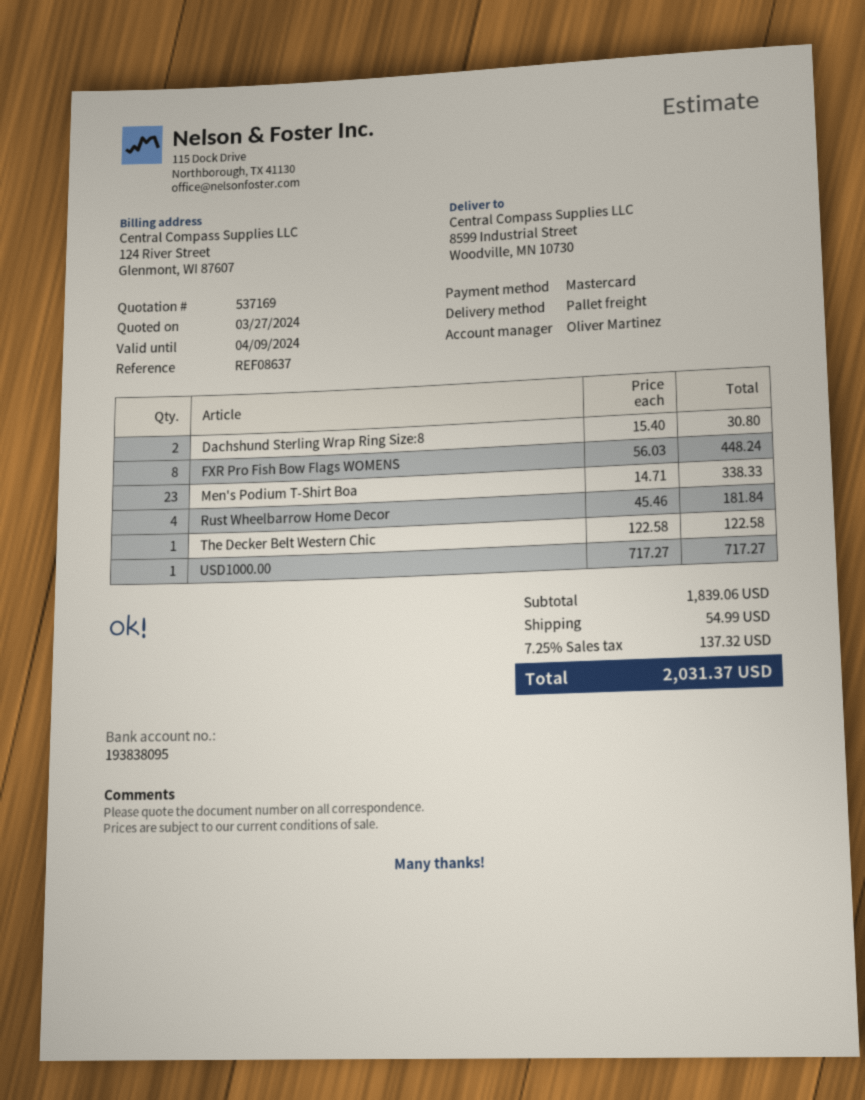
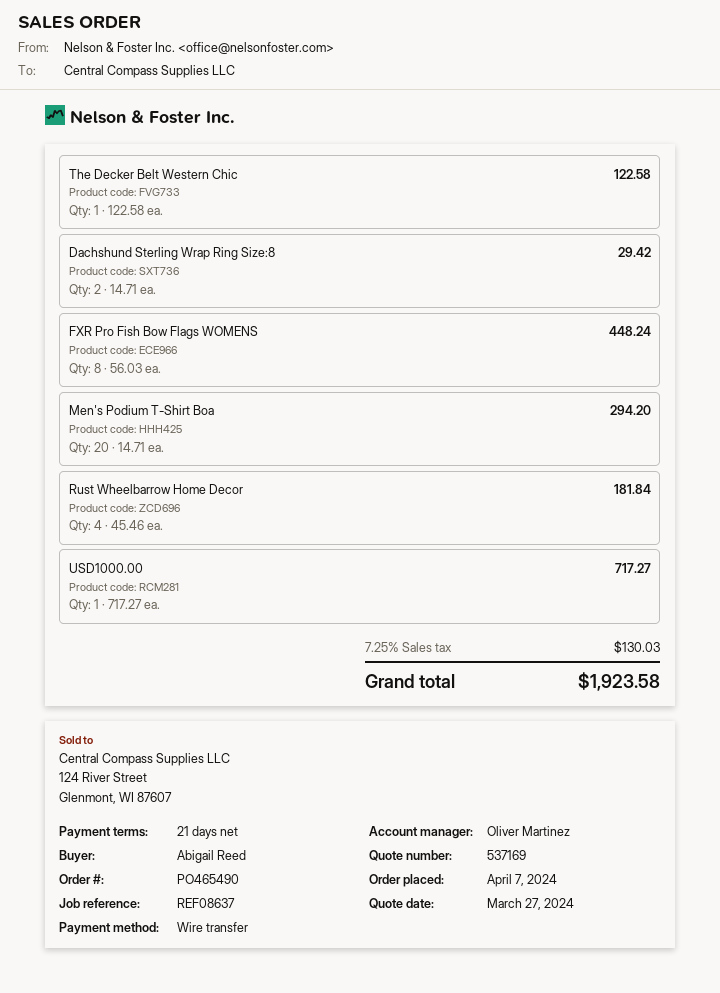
payment method: Mastercard -> bank transfer
Dachshund Sterling Wrap Ring Size:8: 2 x 15.40 = 30.80 -> 2 x 14.71 = 29.42
Men's Podium T-Shirt Boa: 23 x 14.71 = 338.33 -> 20 x 14.71 = 294.20
shipping: 54.99 -> none
tax: 7.25% = 137.32 -> 7.25% = 130.03
total: 2031.37 -> 1923.58

